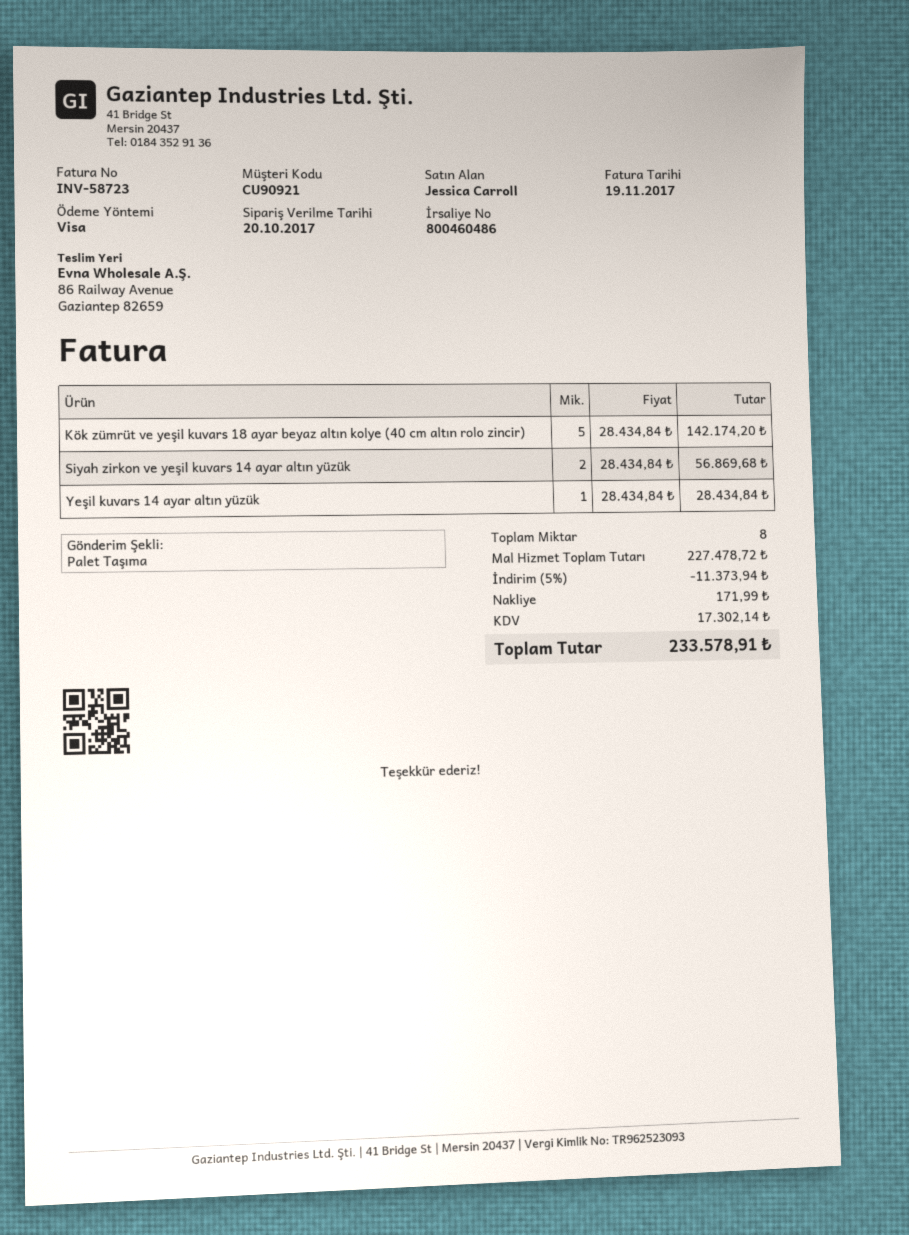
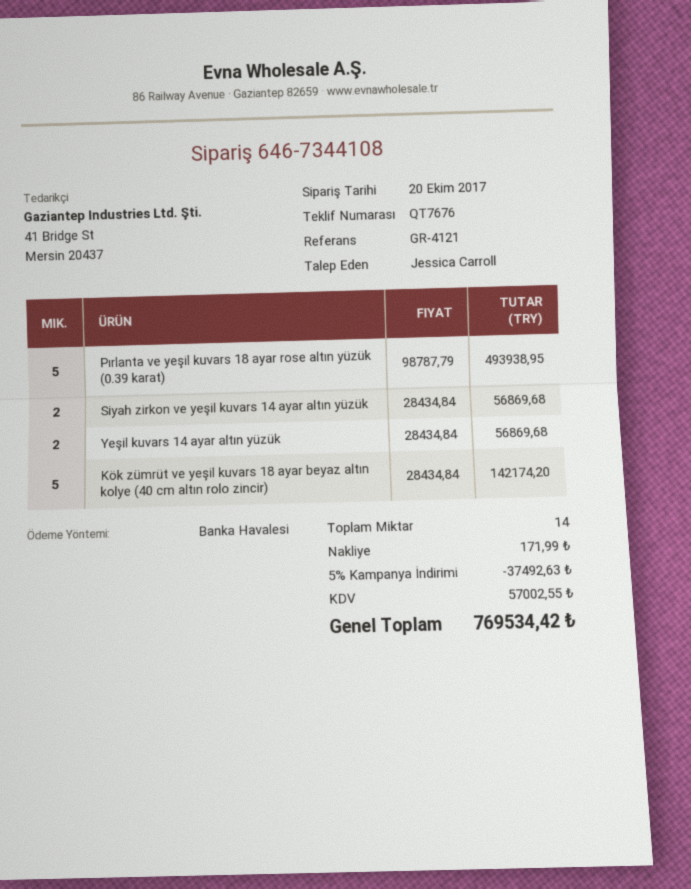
payment method: Visa -> bank transfer
Yeşil kuvars 14 ayar altın yüzük: 1 x 28434.84 = 28434.84 -> 2 x 28434.84 = 56869.68
Pırlanta ve yeşil kuvars 18 ayar rose altın yüzük (0.39 karat): none -> 5 x 98787.79 = 493938.95
total quantity: 8 -> 14
discount: 5% = 11373.94 -> 5% = 37492.63
tax: 17302.14 -> 57002.55
total: 233578.91 -> 769534.42

